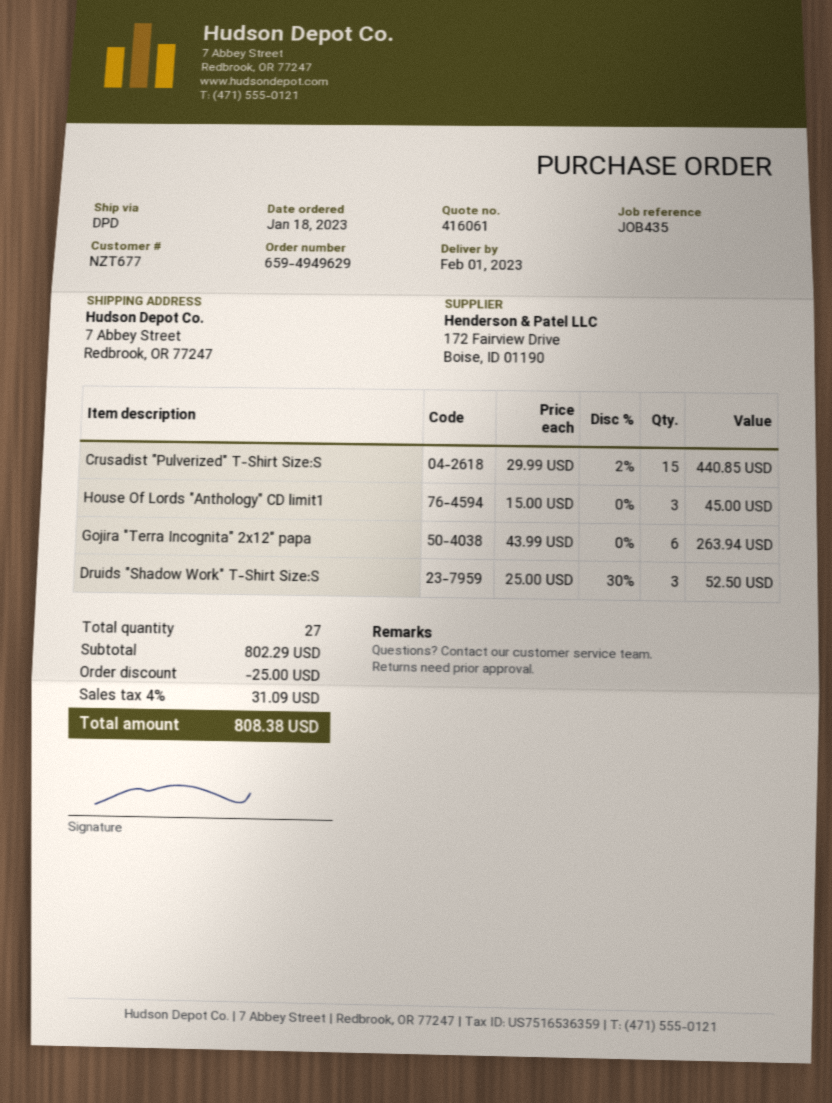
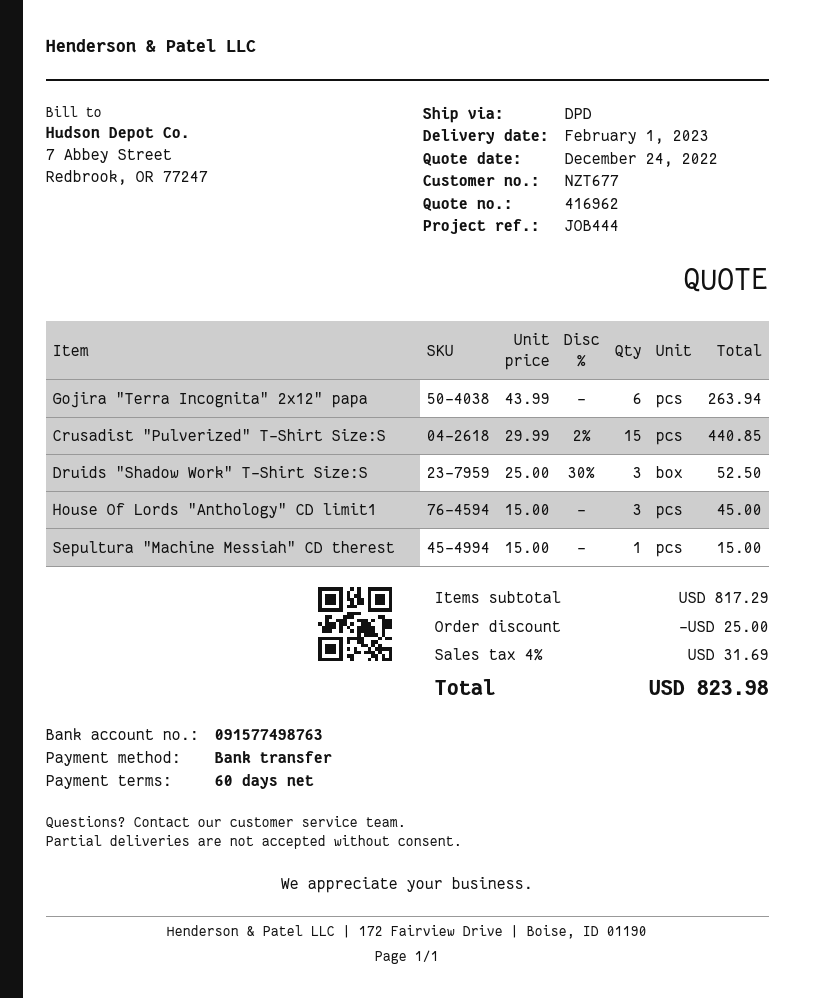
quote number: 416061 -> 416962
reference: JOB435 -> JOB444
Sepultura "Machine Messiah" CD therest: none -> 1 x 15.00 = 15.00
subtotal: 802.29 -> 817.29
tax: 4% = 31.09 -> 4% = 31.69
total: 808.38 -> 823.98

